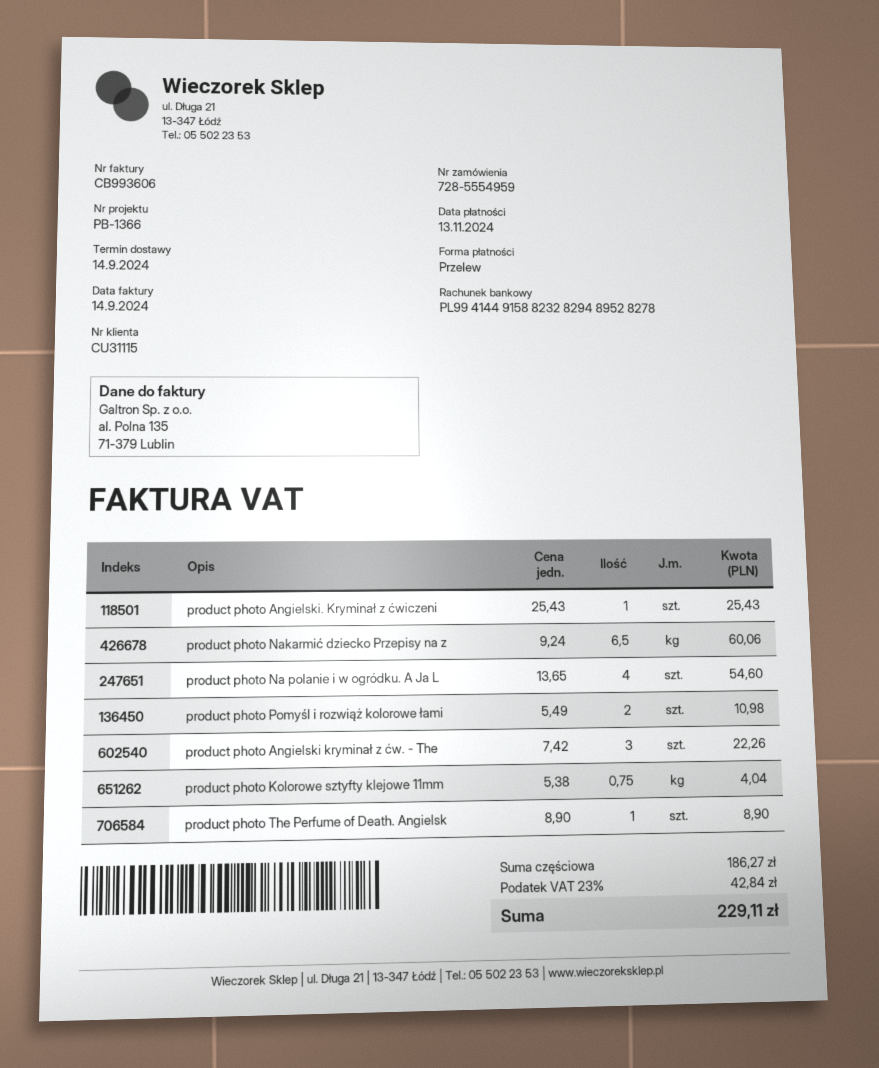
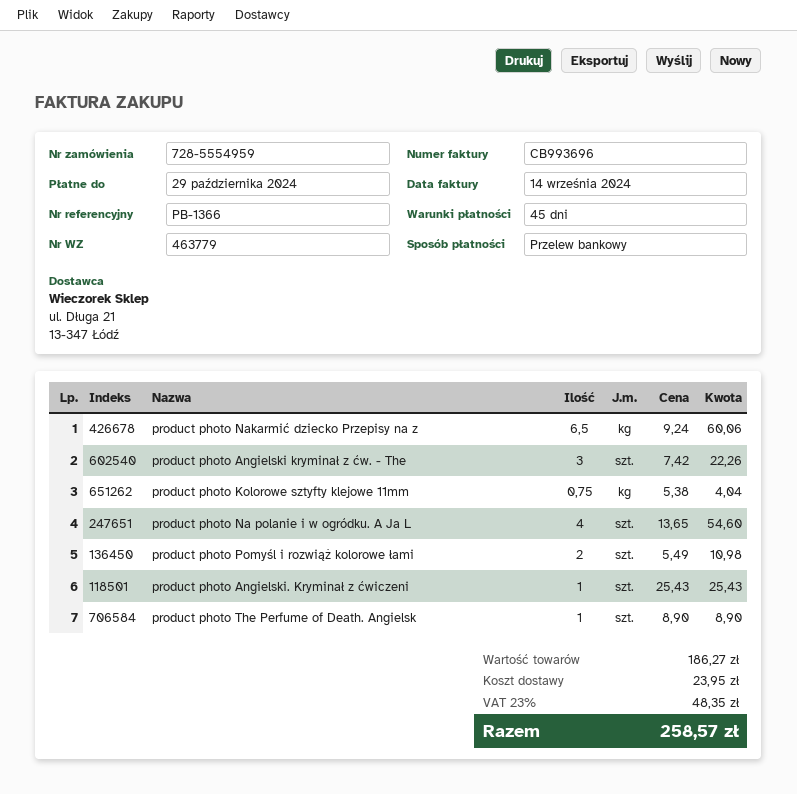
invoice number: CB993606 -> CB993696
due date: 2024-11-13 -> 2024-10-29
shipping: none -> 23.95
tax: 23% = 42.84 -> 23% = 48.35
total: 229.11 -> 258.57

